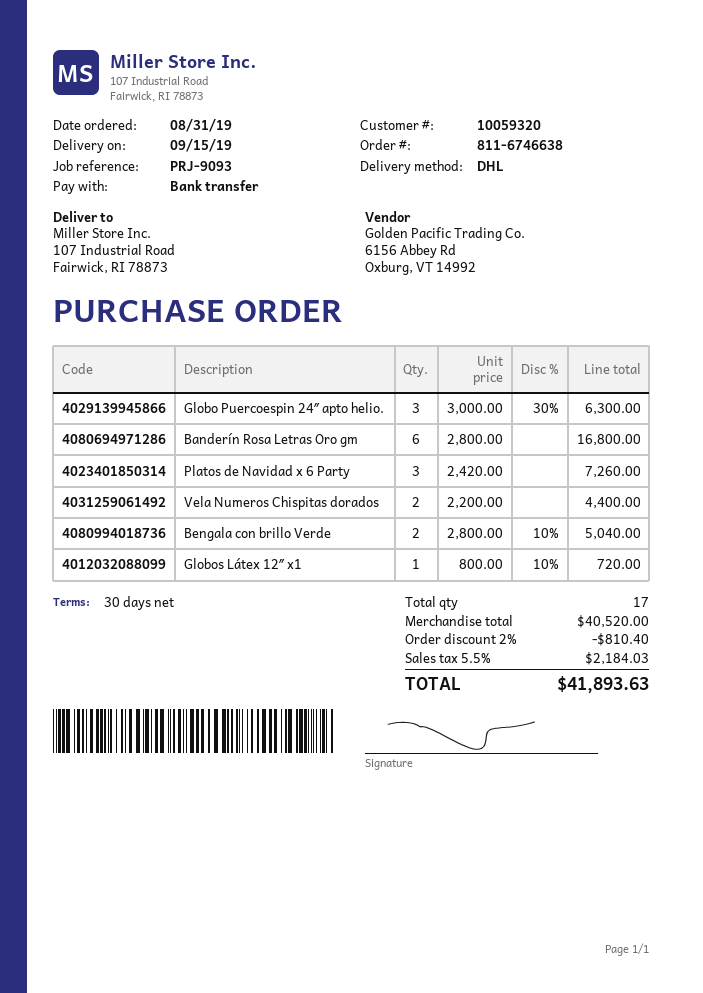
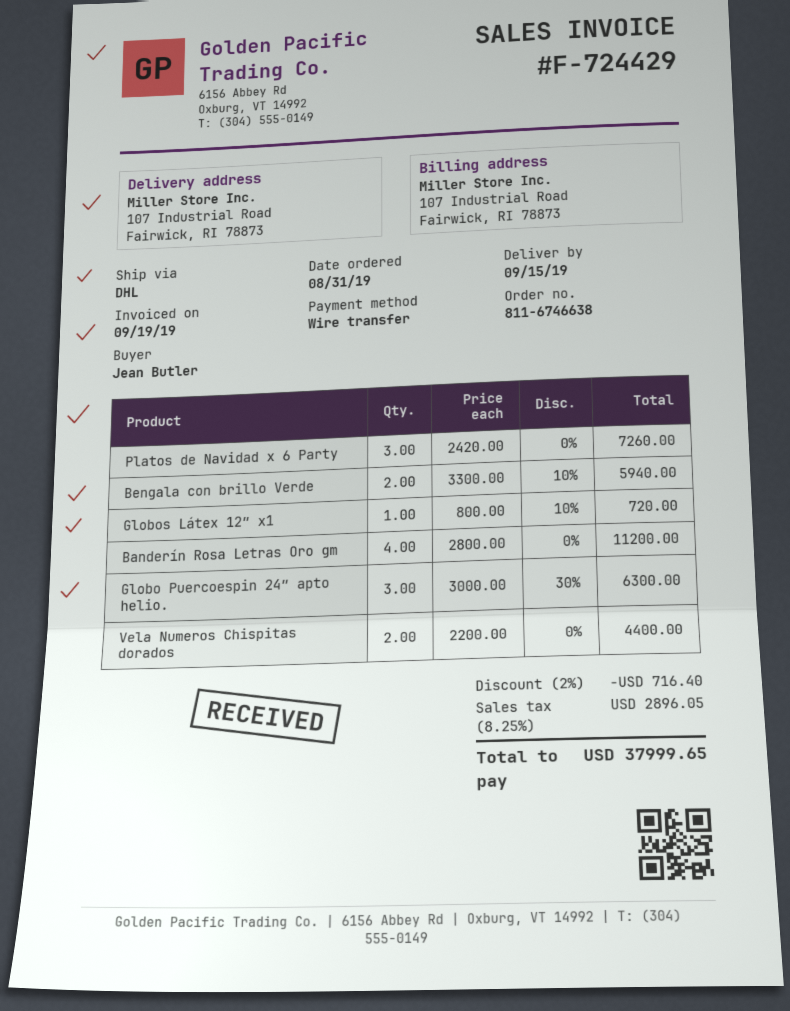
Banderín Rosa Letras Oro gm: 6 x 2800.00 = 16800.00 -> 4 x 2800.00 = 11200.00
Bengala con brillo Verde: 2 x 2800.00 - 10% = 5040.00 -> 2 x 3300.00 - 10% = 5940.00
discount: 2% = 810.40 -> 2% = 716.40
tax: 5.5% = 2184.03 -> 8.25% = 2896.05
total: 41893.63 -> 37999.65

